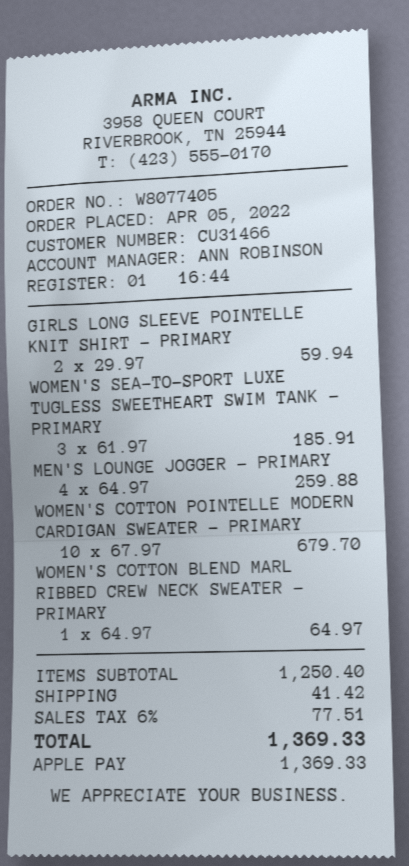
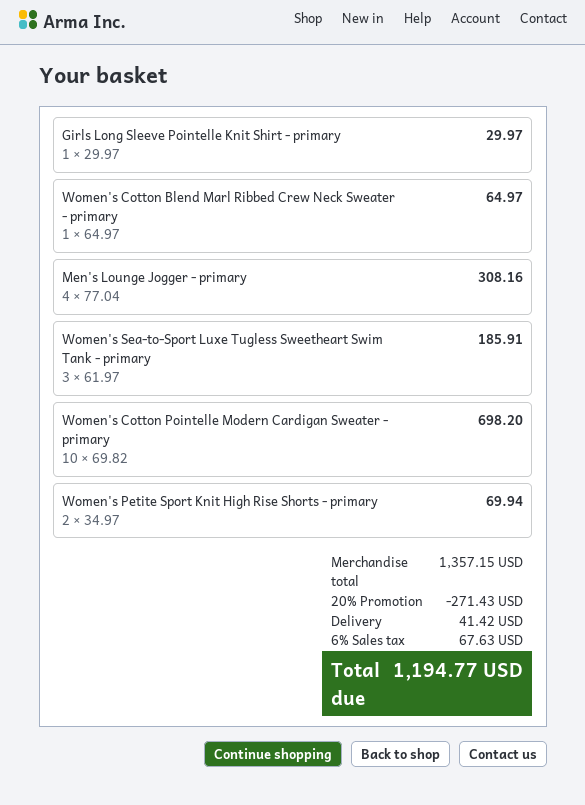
GIRLS LONG SLEEVE POINTELLE KNIT SHIRT - PRIMARY: 2 x 29.97 = 59.94 -> 1 x 29.97 = 29.97
MEN'S LOUNGE JOGGER - PRIMARY: 4 x 64.97 = 259.88 -> 4 x 77.04 = 308.16
WOMEN'S COTTON POINTELLE MODERN CARDIGAN SWEATER - PRIMARY: 10 x 67.97 = 679.70 -> 10 x 69.82 = 698.20
Women's Petite Sport Knit High Rise Shorts - primary: none -> 2 x 34.97 = 69.94
subtotal: 1250.40 -> 1357.15
discount: none -> 20% = 271.43
tax: 6% = 77.51 -> 6% = 67.63
total: 1369.33 -> 1194.77

